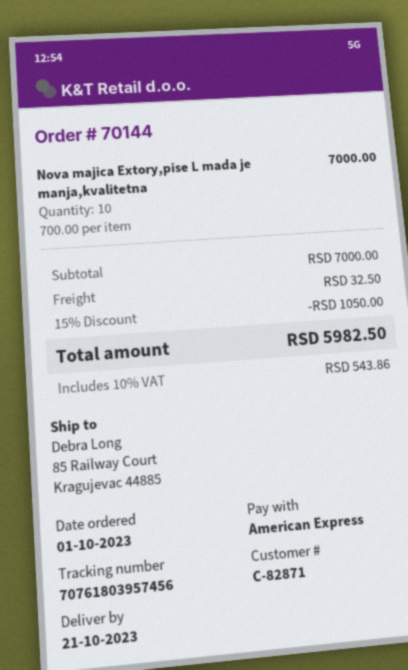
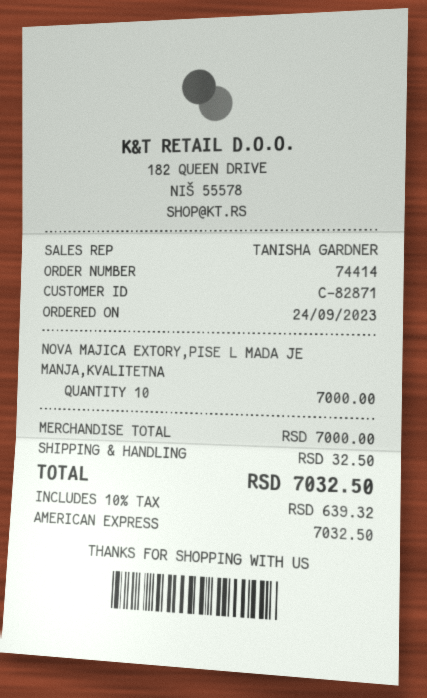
order number: 70144 -> 74414
order date: 2023-10-01 -> 2023-09-24
discount: 15% = 1050.00 -> none
tax: 10% = 543.86 -> 10% = 639.32
total: 5982.50 -> 7032.50

